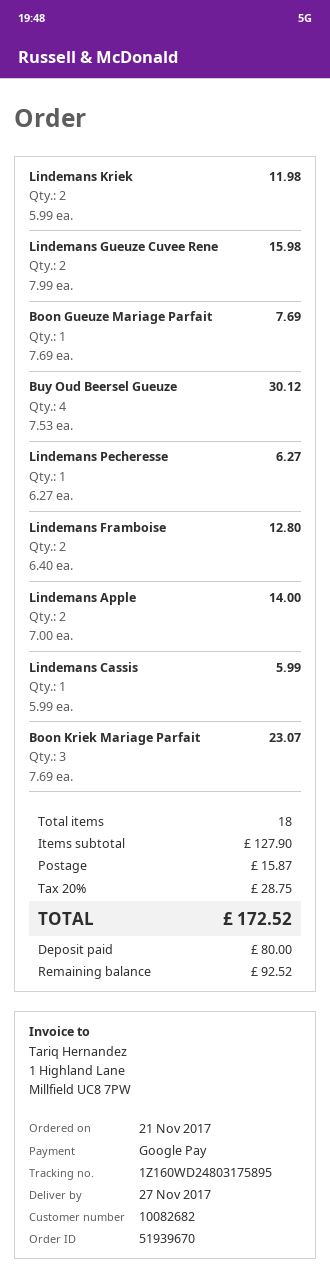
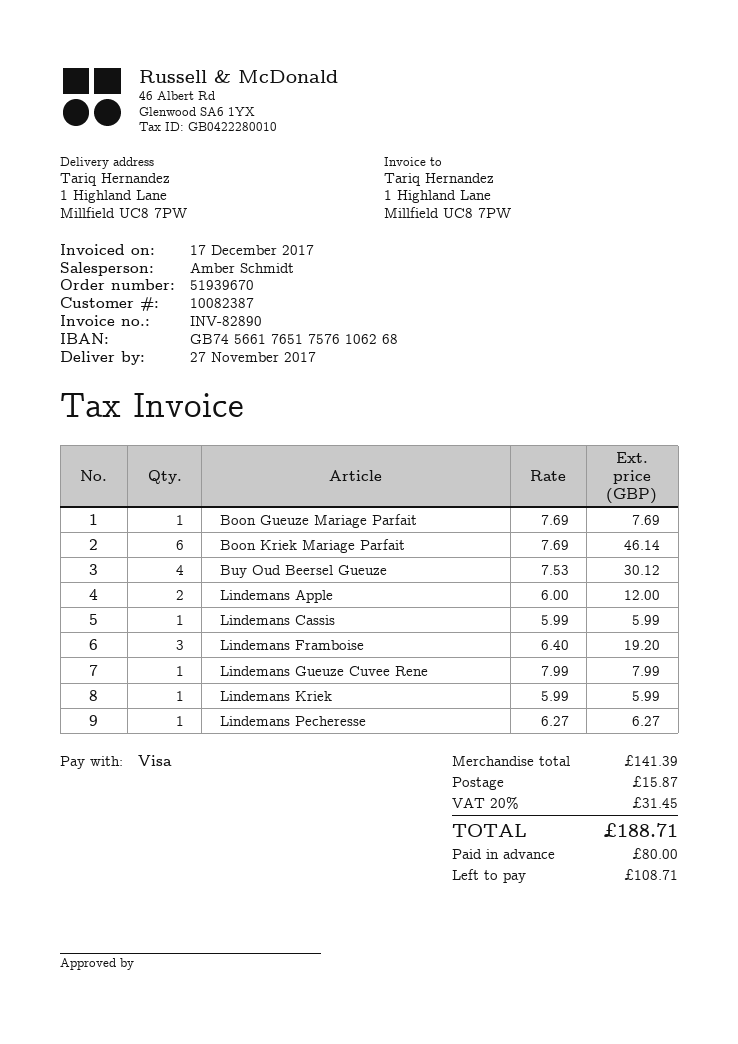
customer number: 10082682 -> 10082387
payment method: Google Pay -> Visa
Lindemans Kriek: 2 x 5.99 = 11.98 -> 1 x 5.99 = 5.99
Lindemans Gueuze Cuvee Rene: 2 x 7.99 = 15.98 -> 1 x 7.99 = 7.99
Lindemans Framboise: 2 x 6.40 = 12.80 -> 3 x 6.40 = 19.20
Lindemans Apple: 2 x 7.00 = 14.00 -> 2 x 6.00 = 12.00
Boon Kriek Mariage Parfait: 3 x 7.69 = 23.07 -> 6 x 7.69 = 46.14
subtotal: 127.90 -> 141.39
tax: 20% = 28.75 -> 20% = 31.45
total: 172.52 -> 188.71
balance: 92.52 -> 108.71

